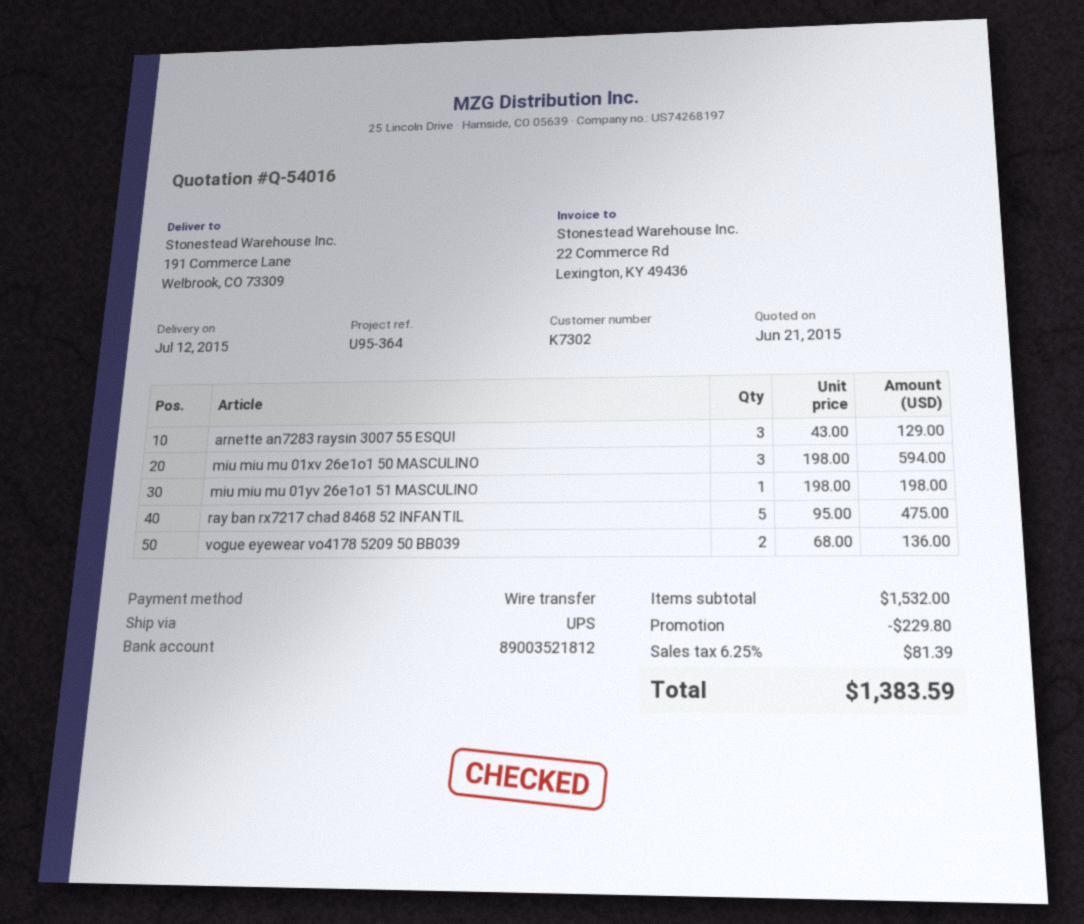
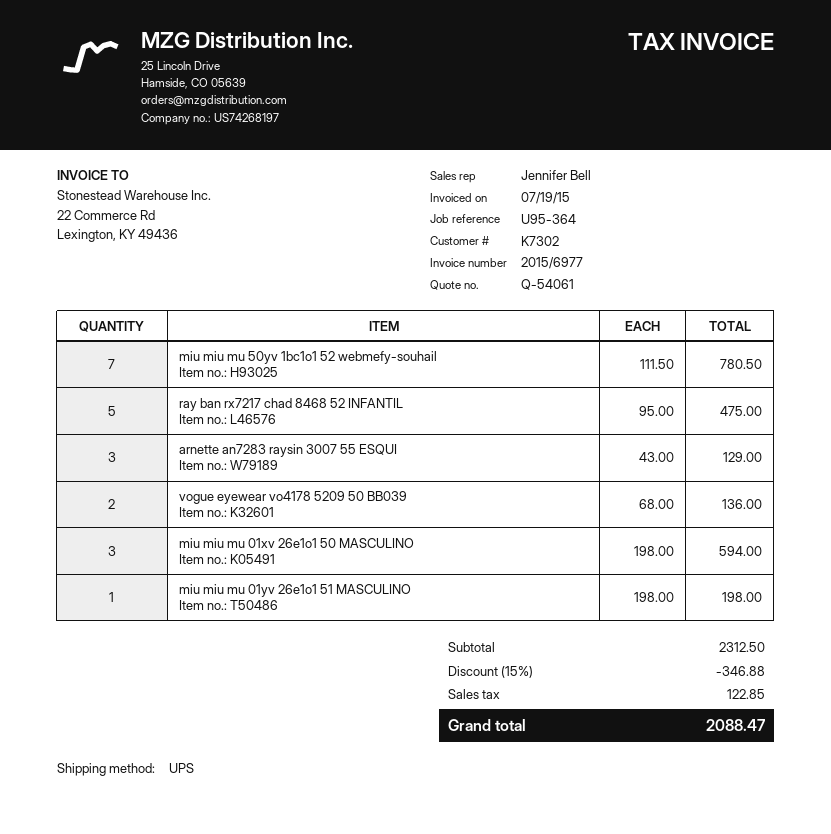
quote number: Q-54016 -> Q-54061
miu miu mu 50yv 1bc1o1 52 webmefy-souhail: none -> 7 x 111.50 = 780.50
subtotal: 1532.00 -> 2312.50
discount: 229.80 -> 346.88
tax: 81.39 -> 122.85
total: 1383.59 -> 2088.47

